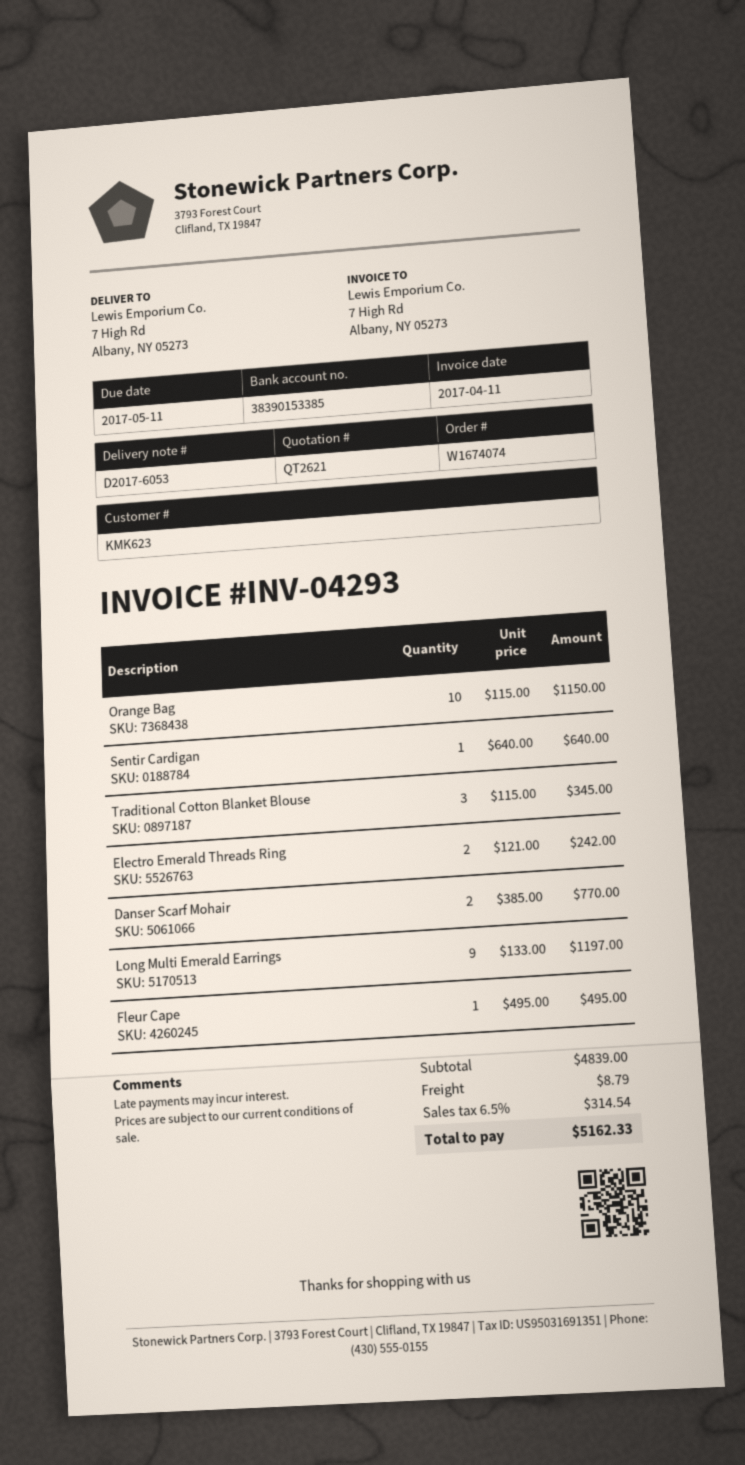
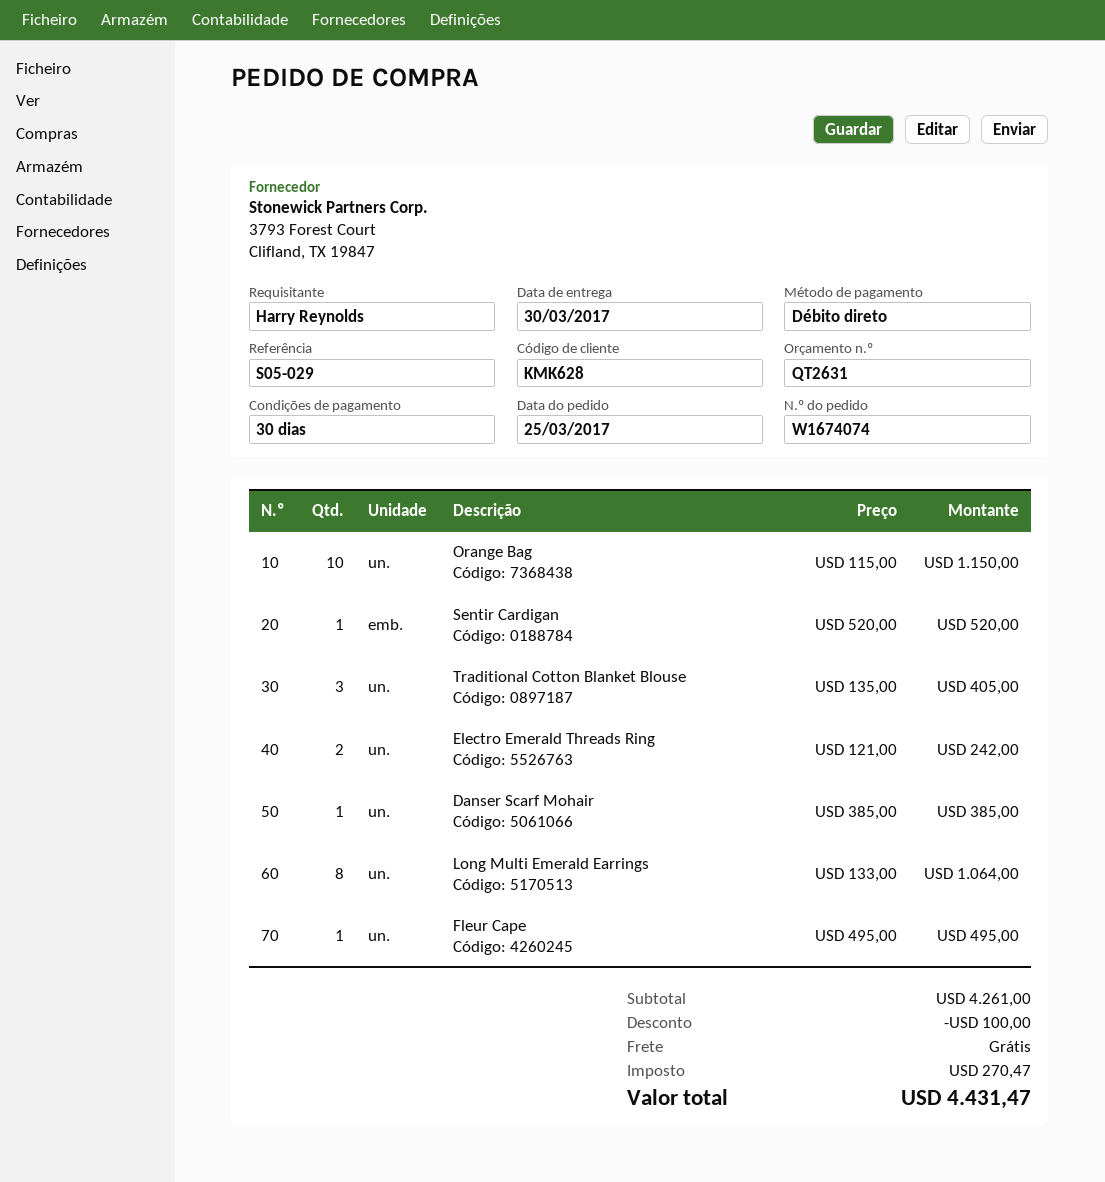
quote number: QT2621 -> QT2631
customer number: KMK623 -> KMK628
Sentir Cardigan: 1 x 640.00 = 640.00 -> 1 x 520.00 = 520.00
Traditional Cotton Blanket Blouse: 3 x 115.00 = 345.00 -> 3 x 135.00 = 405.00
Danser Scarf Mohair: 2 x 385.00 = 770.00 -> 1 x 385.00 = 385.00
Long Multi Emerald Earrings: 9 x 133.00 = 1197.00 -> 8 x 133.00 = 1064.00
subtotal: 4839.00 -> 4261.00
discount: none -> 100.00
shipping: 8.79 -> 0.00
tax: 314.54 -> 270.47
total: 5162.33 -> 4431.47

